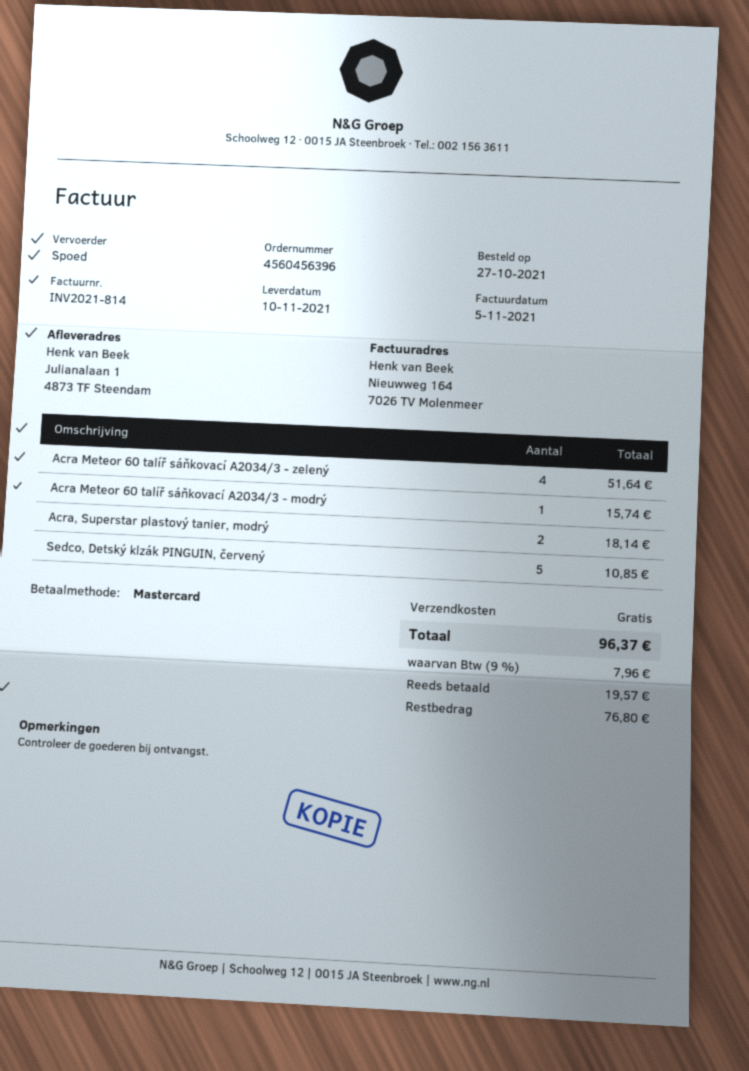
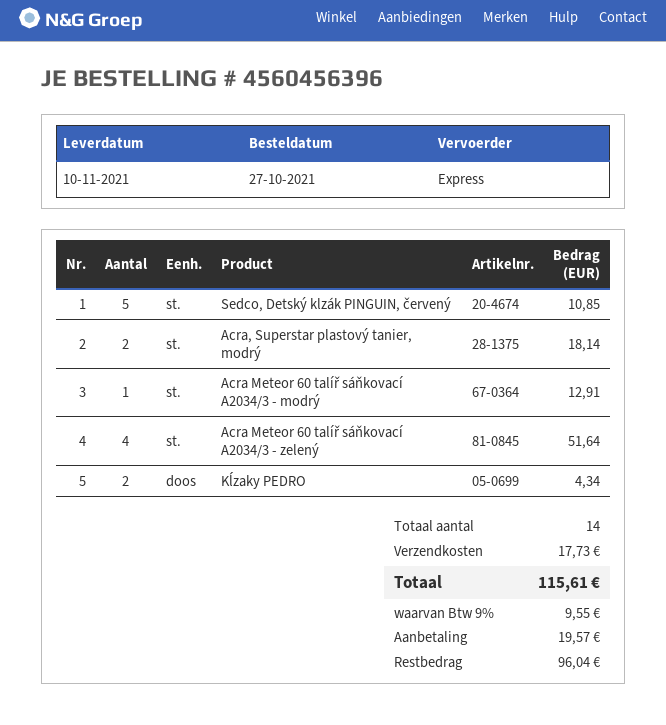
Acra Meteor 60 talíř sáňkovací A2034/3 - modrý: 1 for 15.74 -> 1 for 12.91
Kĺzaky PEDRO: none -> 2 for 4.34
shipping: 0.00 -> 17.73
tax: 9% = 7.96 -> 9% = 9.55
total: 96.37 -> 115.61
balance: 76.80 -> 96.04

